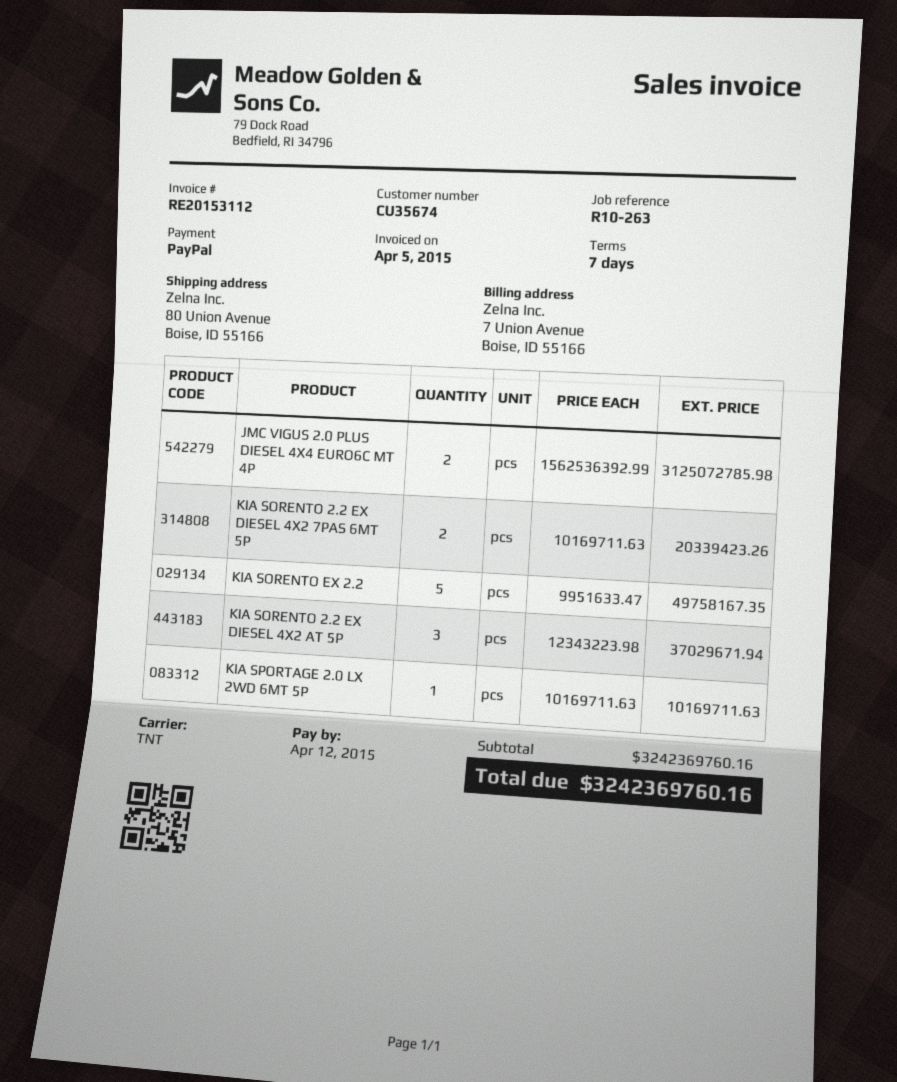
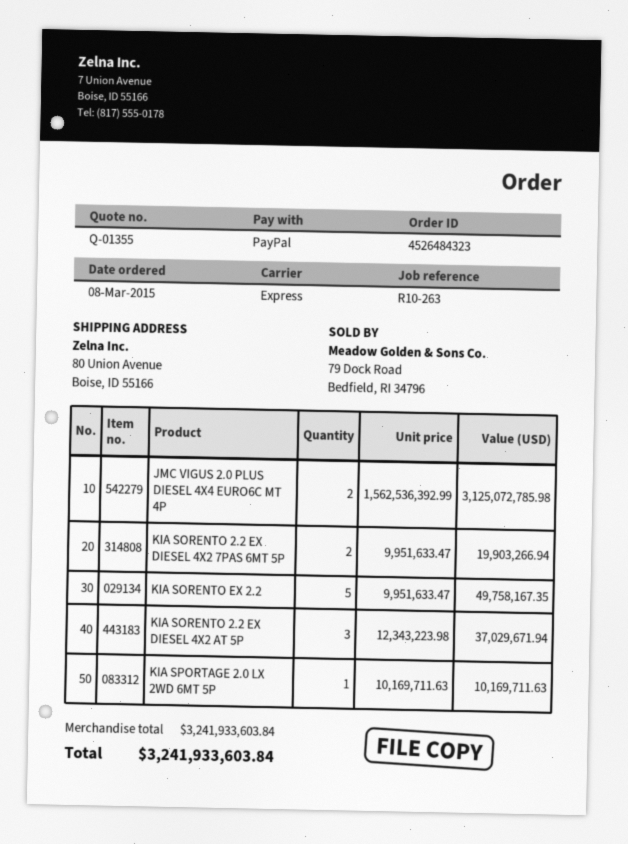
shipping method: TNT -> express
KIA SORENTO 2.2 EX DIESEL 4X2 7PAS 6MT 5P: 2 x 10169711.63 = 20339423.26 -> 2 x 9951633.47 = 19903266.94
subtotal: 3242369760.16 -> 3241933603.84
total: 3242369760.16 -> 3241933603.84

